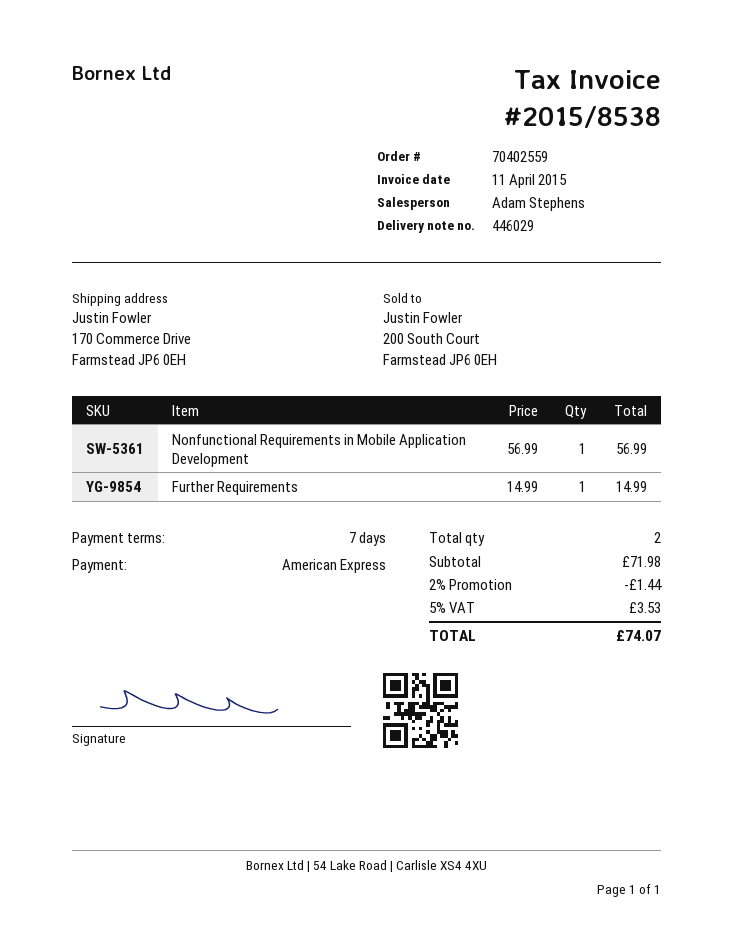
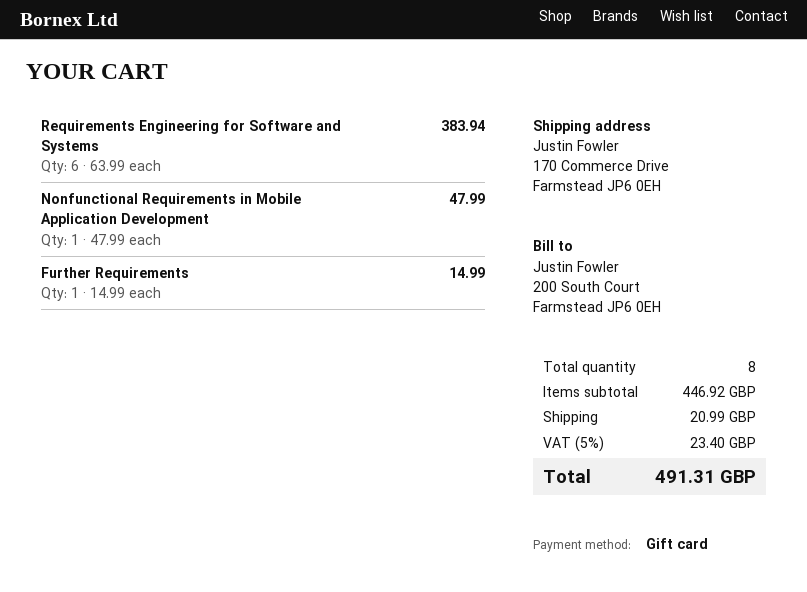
payment method: American Express -> gift card
Nonfunctional Requirements in Mobile Application Development: 1 x 56.99 = 56.99 -> 1 x 47.99 = 47.99
Requirements Engineering for Software and Systems: none -> 6 x 63.99 = 383.94
total quantity: 2 -> 8
subtotal: 71.98 -> 446.92
discount: 2% = 1.44 -> none
shipping: none -> 20.99
tax: 5% = 3.53 -> 5% = 23.40
total: 74.07 -> 491.31

